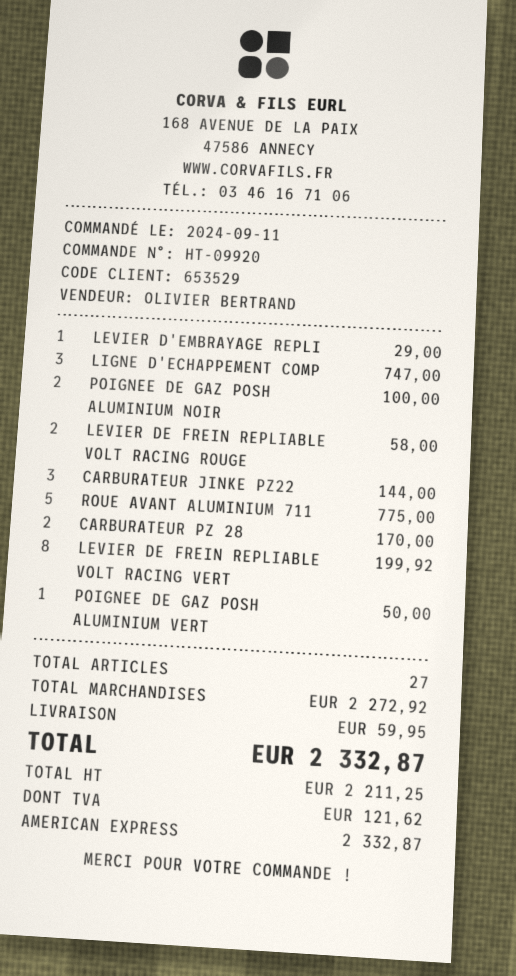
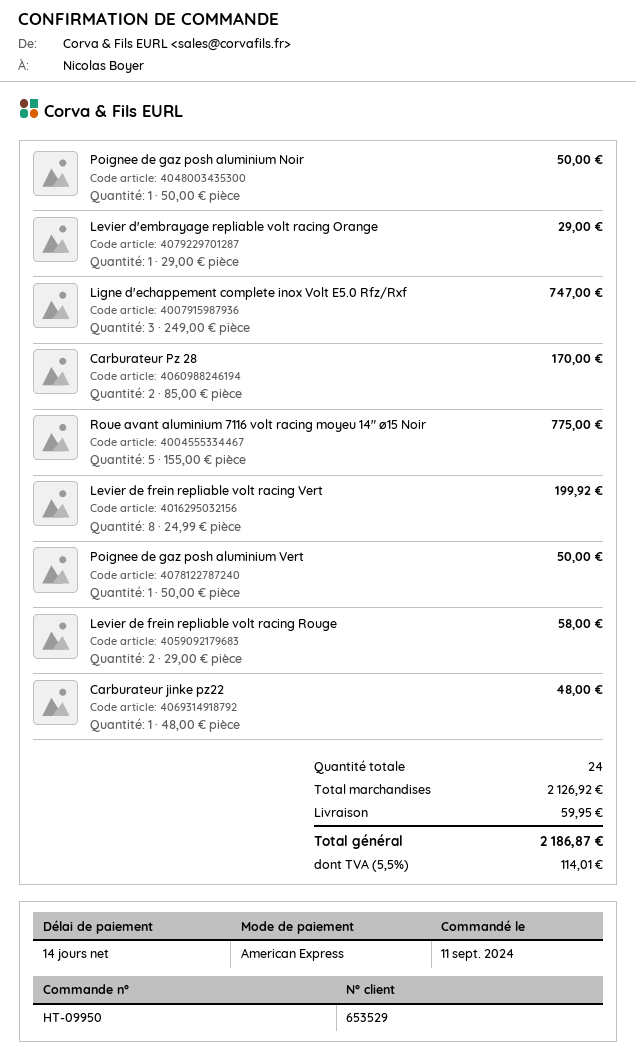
order number: HT-09920 -> HT-09950
POIGNEE DE GAZ POSH ALUMINIUM NOIR: 2 for 100.00 -> 1 for 50.00
CARBURATEUR JINKE PZ22: 3 for 144.00 -> 1 for 48.00
total quantity: 27 -> 24
subtotal: 2272.92 -> 2126.92
tax: 121.62 -> 114.01
total: 2332.87 -> 2186.87

